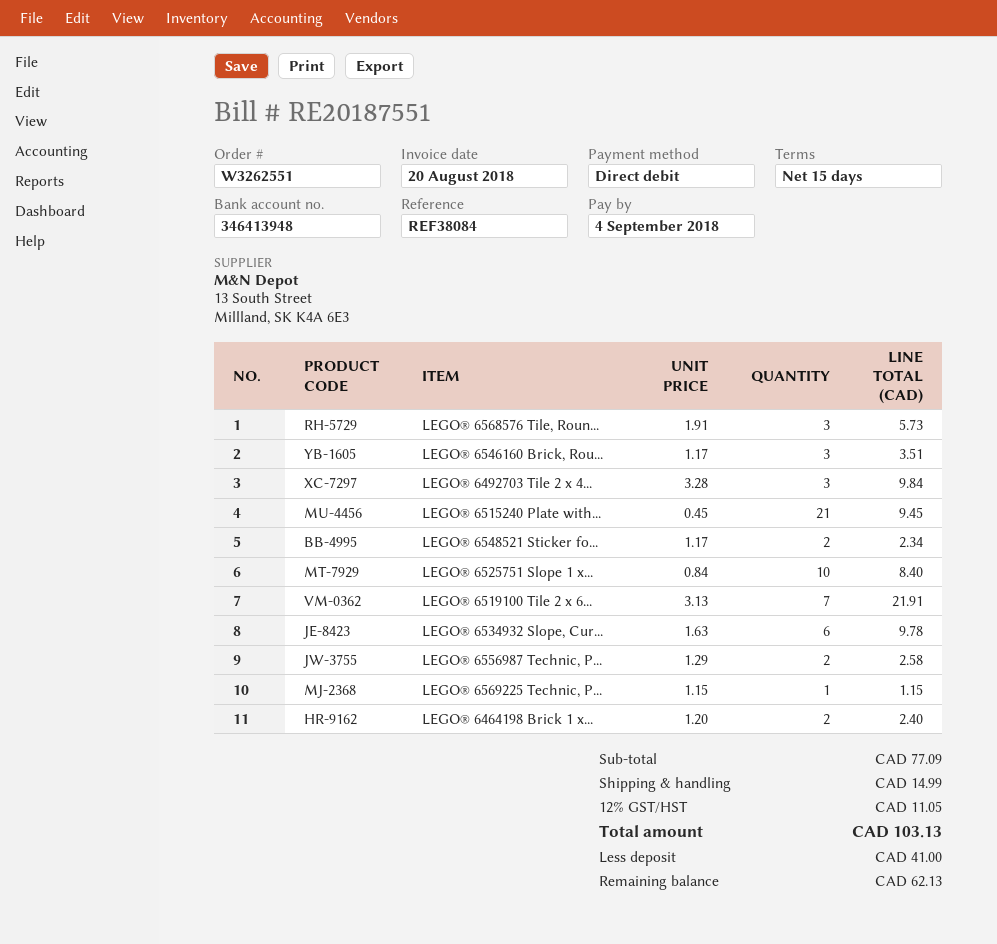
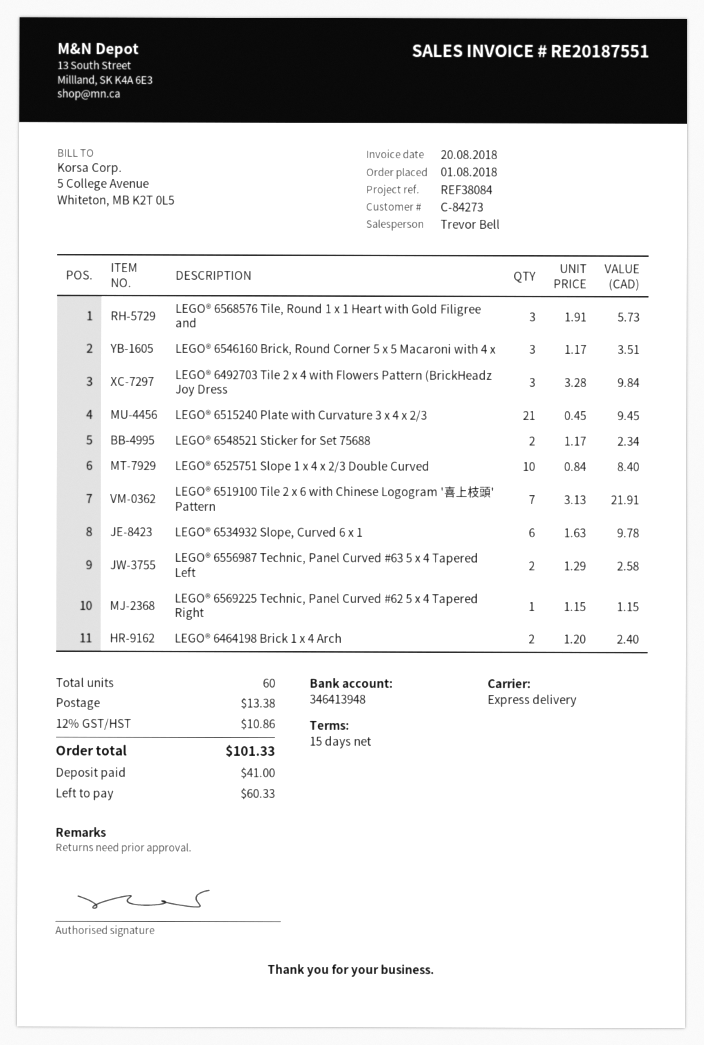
shipping: 14.99 -> 13.38
tax: 12% = 11.05 -> 12% = 10.86
total: 103.13 -> 101.33
balance: 62.13 -> 60.33

